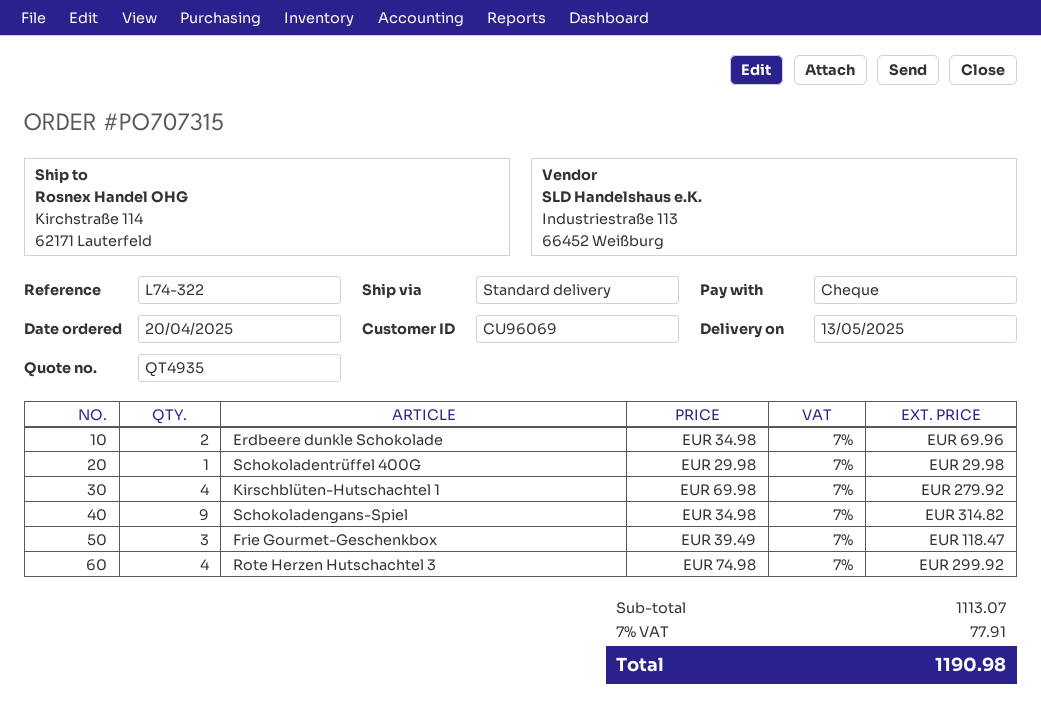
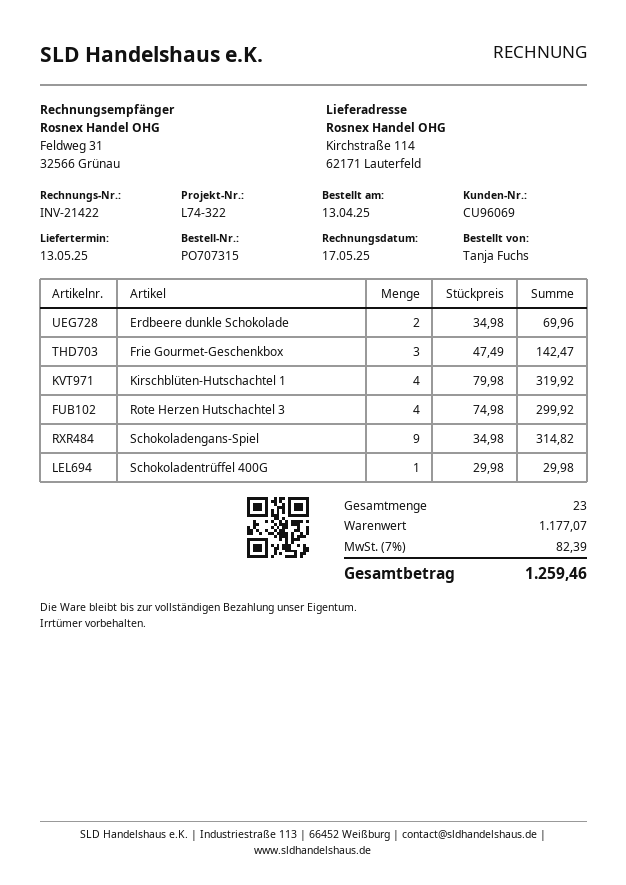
order date: 2025-04-20 -> 2025-04-13
Kirschblüten-Hutschachtel 1: 4 x 69.98 = 279.92 -> 4 x 79.98 = 319.92
Frie Gourmet-Geschenkbox: 3 x 39.49 = 118.47 -> 3 x 47.49 = 142.47
subtotal: 1113.07 -> 1177.07
tax: 7% = 77.91 -> 7% = 82.39
total: 1190.98 -> 1259.46

